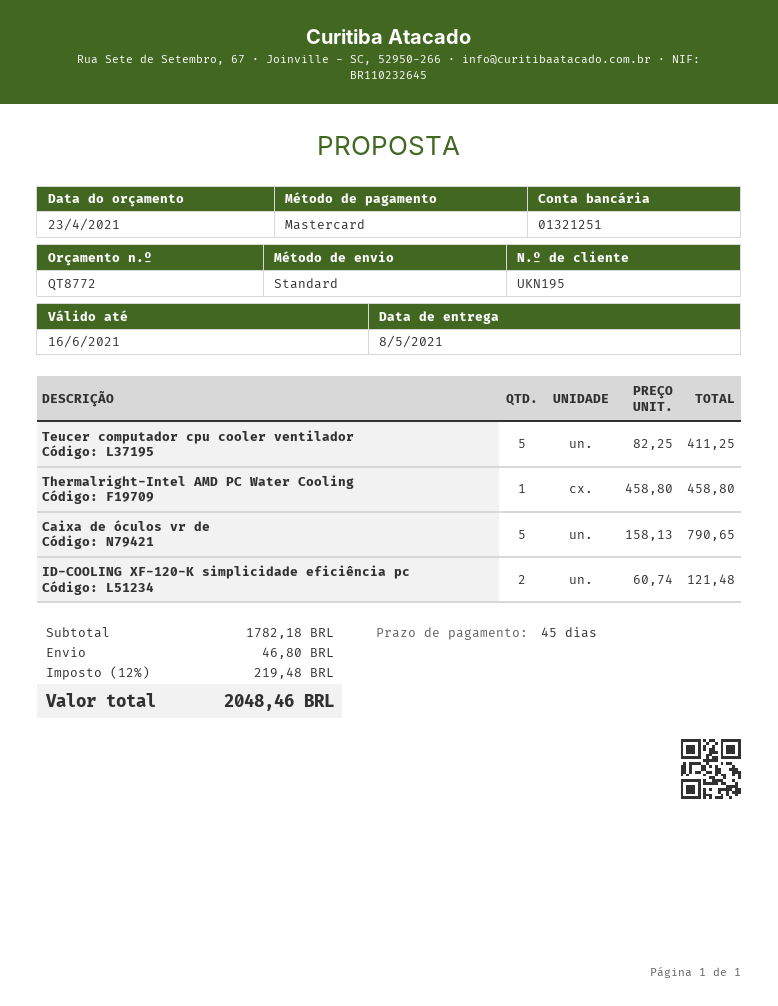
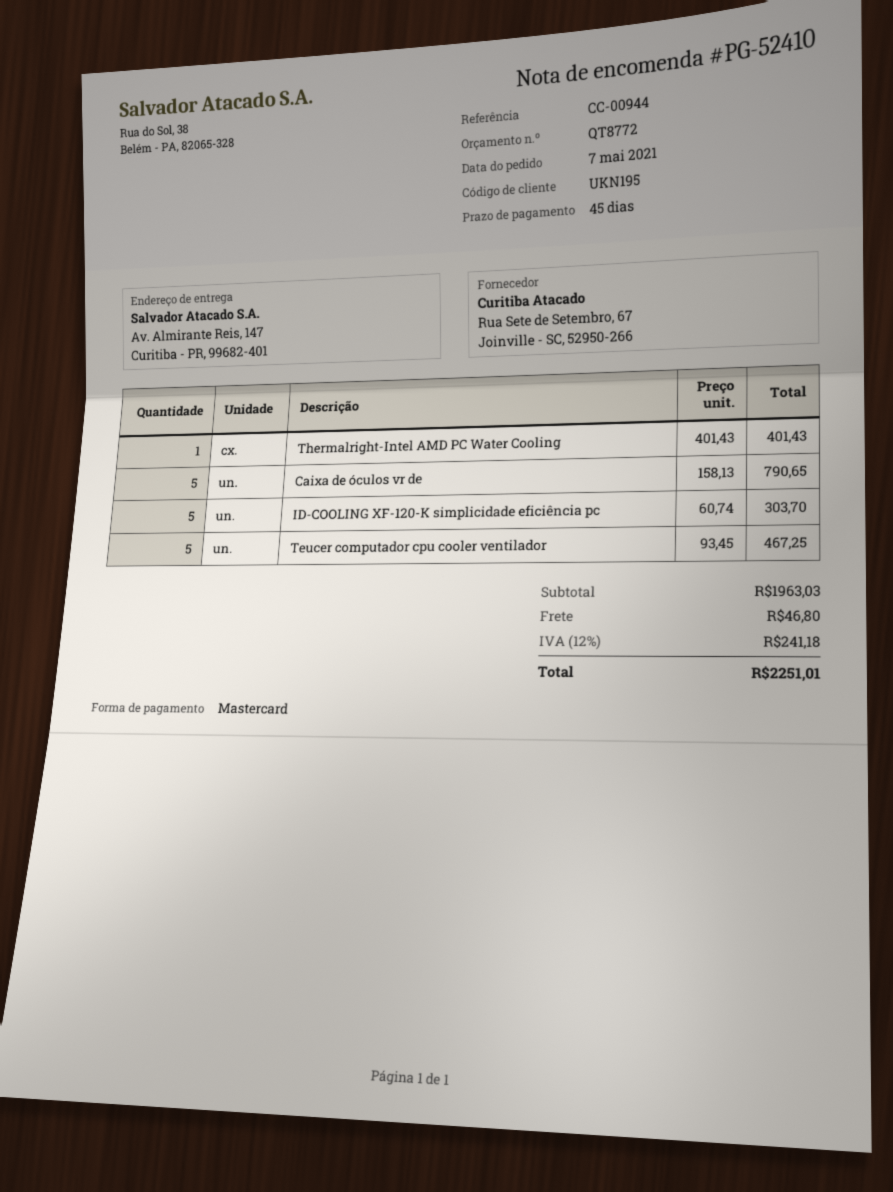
Teucer computador cpu cooler ventilador: 5 x 82.25 = 411.25 -> 5 x 93.45 = 467.25
Thermalright-Intel AMD PC Water Cooling: 1 x 458.80 = 458.80 -> 1 x 401.43 = 401.43
ID-COOLING XF-120-K simplicidade eficiência pc: 2 x 60.74 = 121.48 -> 5 x 60.74 = 303.70
subtotal: 1782.18 -> 1963.03
tax: 12% = 219.48 -> 12% = 241.18
total: 2048.46 -> 2251.01

